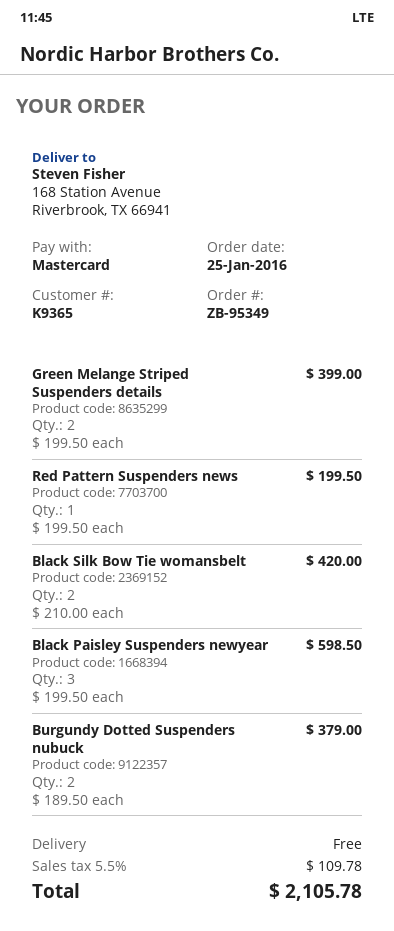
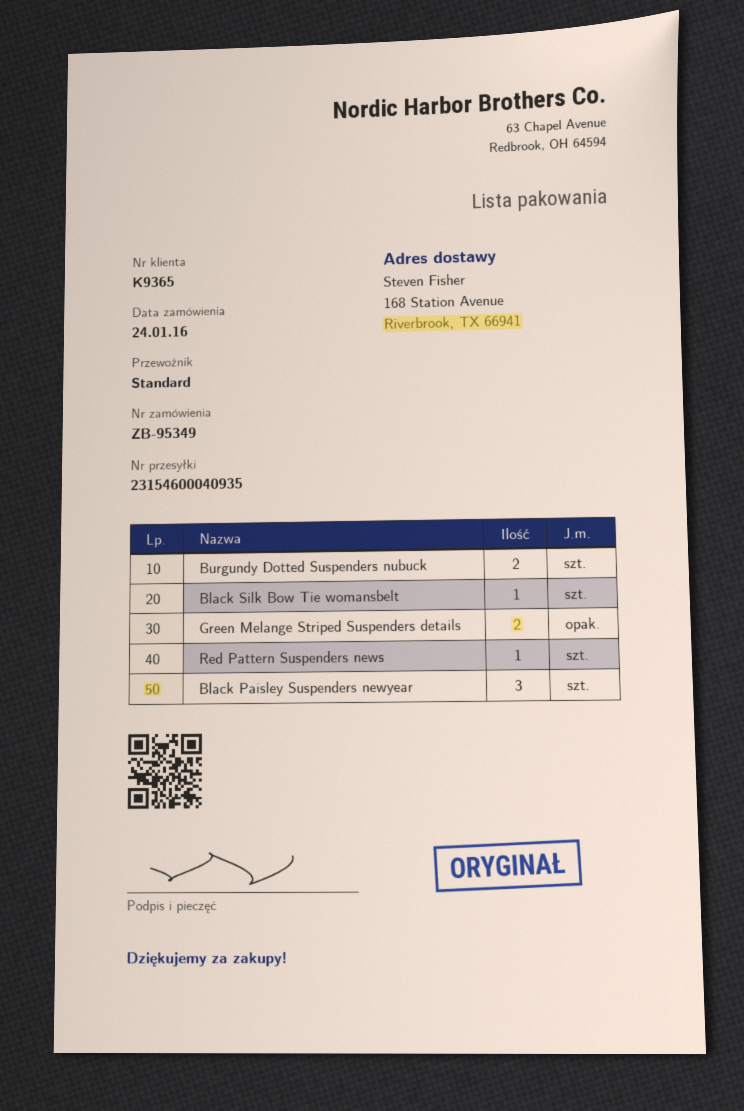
order date: 2016-01-25 -> 2016-01-24
Black Silk Bow Tie womansbelt: 2 -> 1

